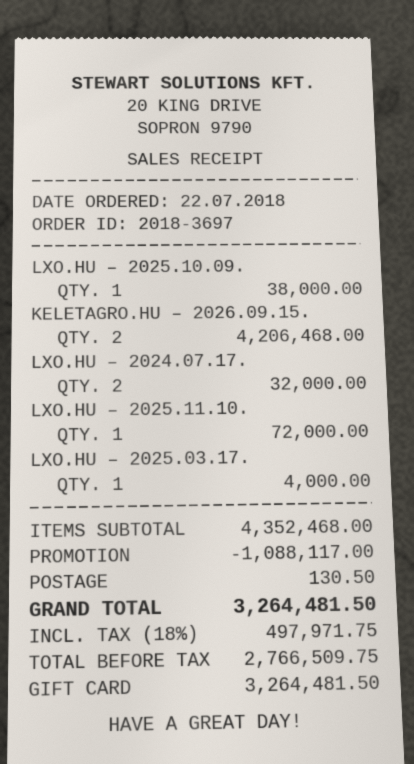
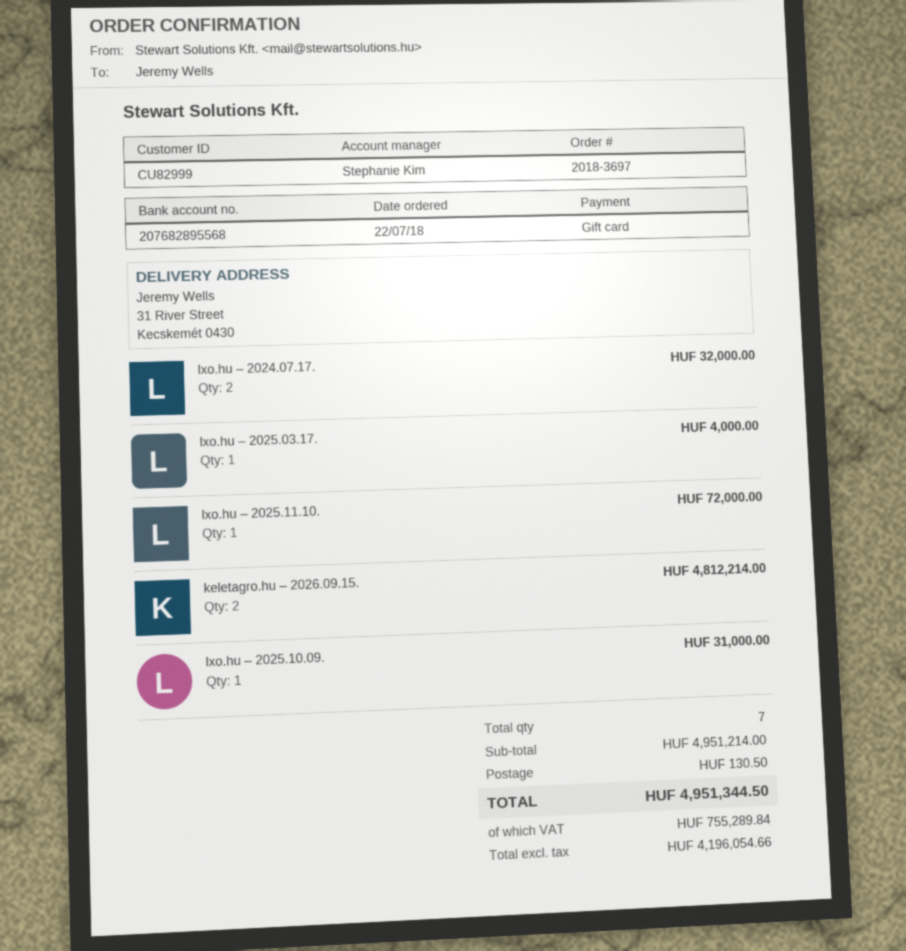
LXO.HU – 2025.10.09.: 1 for 38000.00 -> 1 for 31000.00
KELETAGRO.HU – 2026.09.15.: 2 for 4206468.00 -> 2 for 4812214.00
subtotal: 4352468.00 -> 4951214.00
discount: 1088117.00 -> none
net: 2766509.75 -> 4196054.66
tax: 497971.75 -> 755289.84
total: 3264481.50 -> 4951344.50

